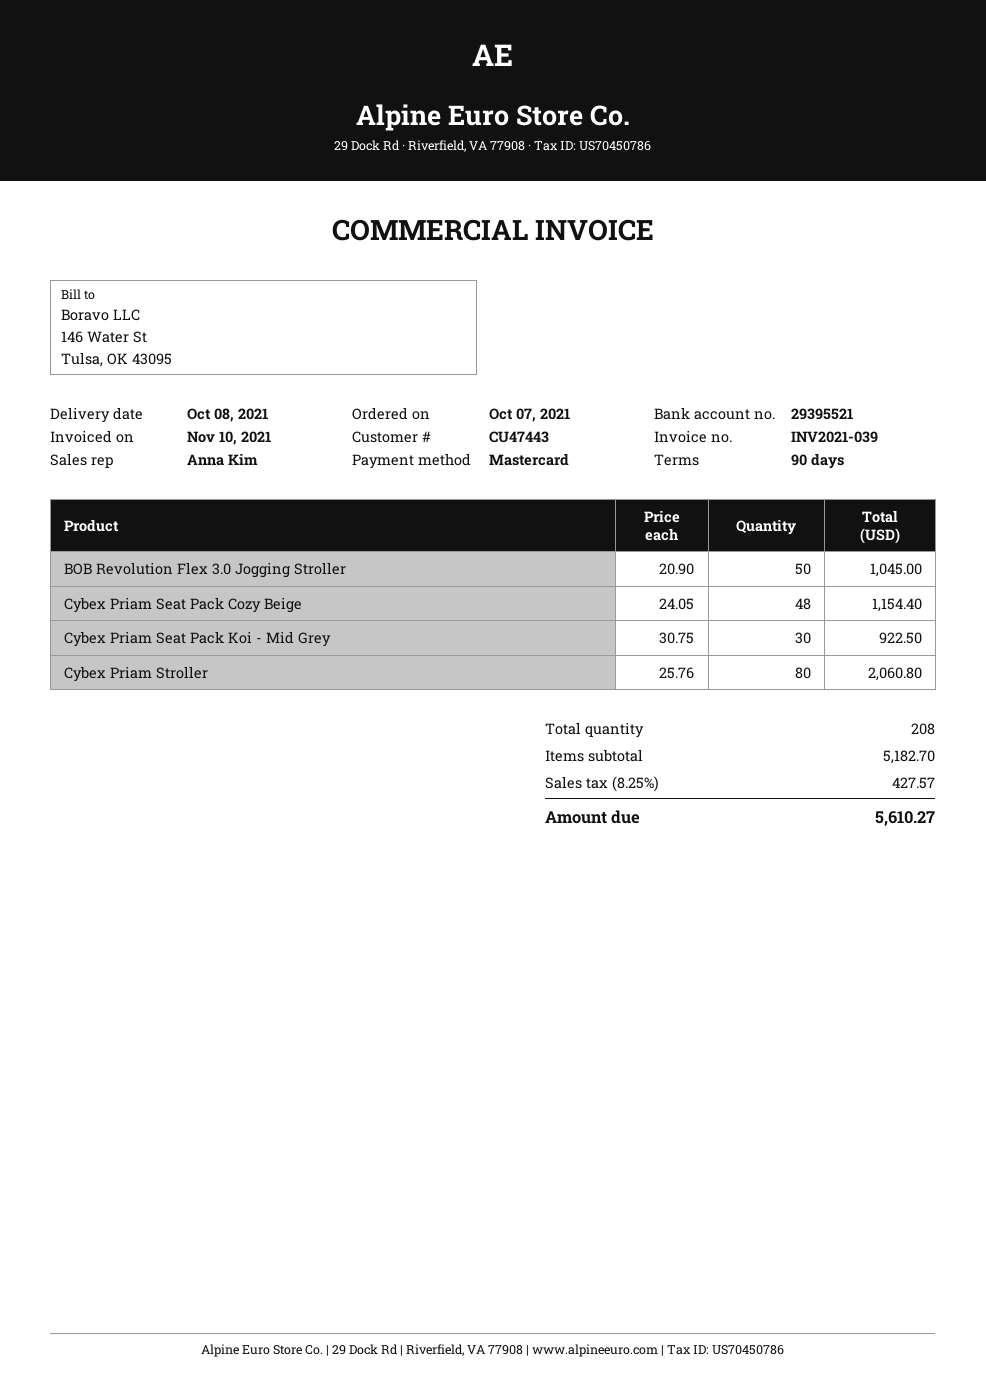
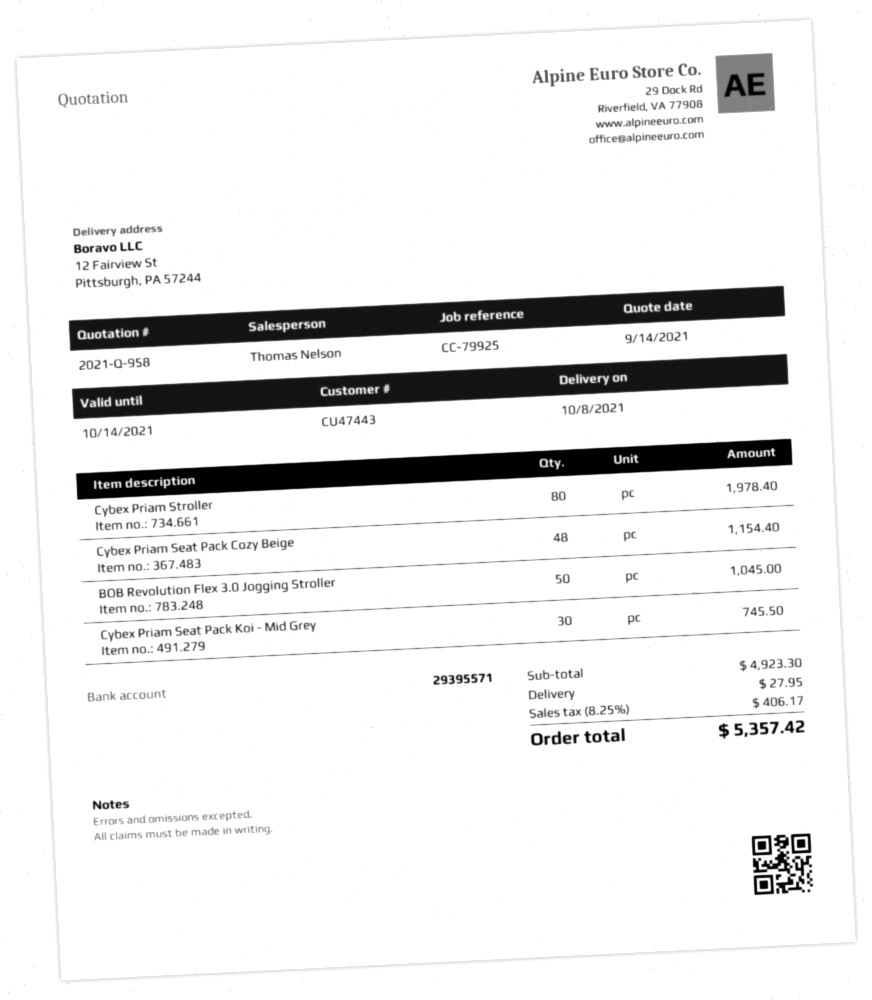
sales rep: Anna Kim -> Thomas Nelson
bank account: 29395521 -> 29395571
Cybex Priam Seat Pack Koi - Mid Grey: 30 for 922.50 -> 30 for 745.50
Cybex Priam Stroller: 80 for 2060.80 -> 80 for 1978.40
subtotal: 5182.70 -> 4923.30
shipping: none -> 27.95
tax: 8.25% = 427.57 -> 8.25% = 406.17
total: 5610.27 -> 5357.42

